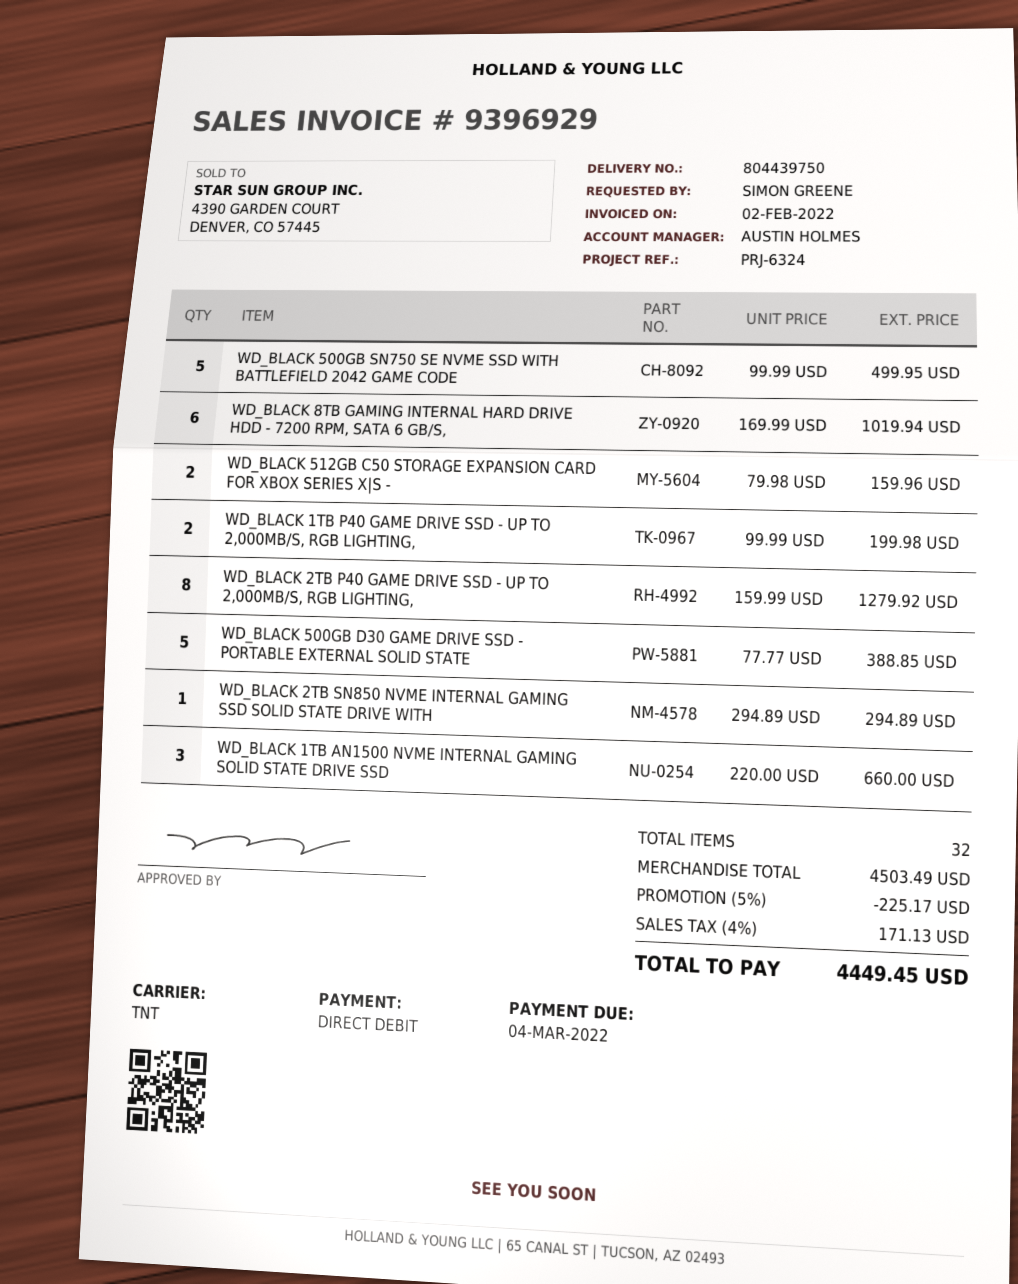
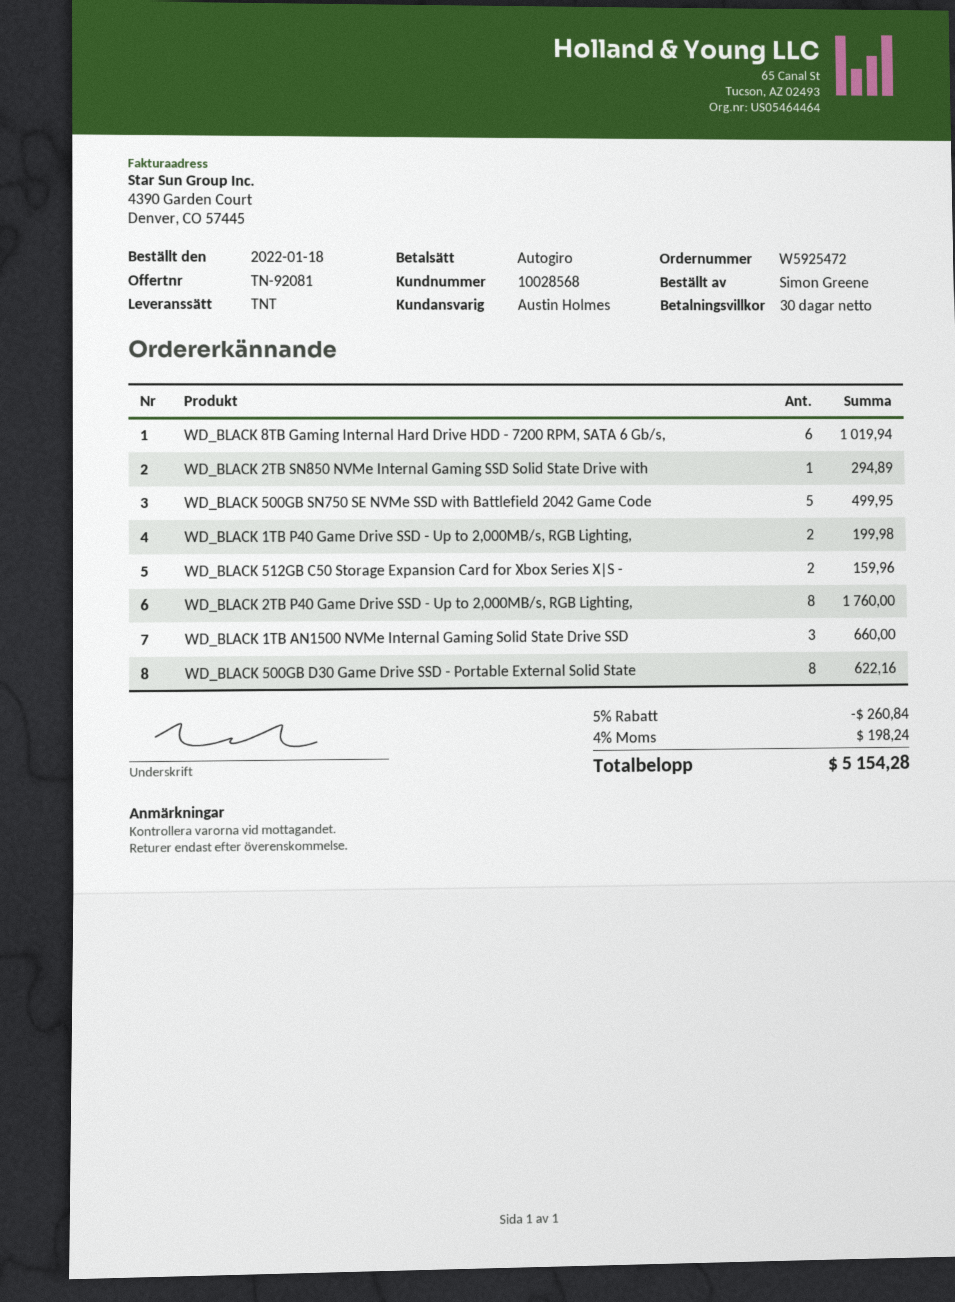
WD_BLACK 2TB P40 GAME DRIVE SSD - UP TO 2,000MB/S, RGB LIGHTING,: 8 for 1279.92 -> 8 for 1760.00
WD_BLACK 500GB D30 GAME DRIVE SSD - PORTABLE EXTERNAL SOLID STATE: 5 for 388.85 -> 8 for 622.16
discount: 5% = 225.17 -> 5% = 260.84
tax: 4% = 171.13 -> 4% = 198.24
total: 4449.45 -> 5154.28

